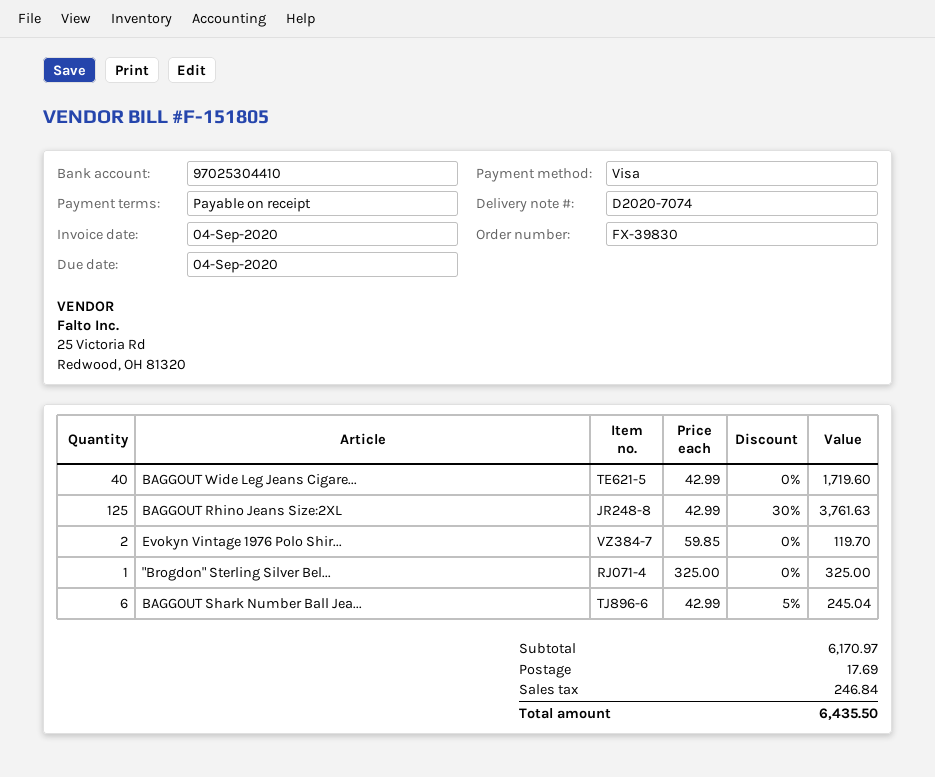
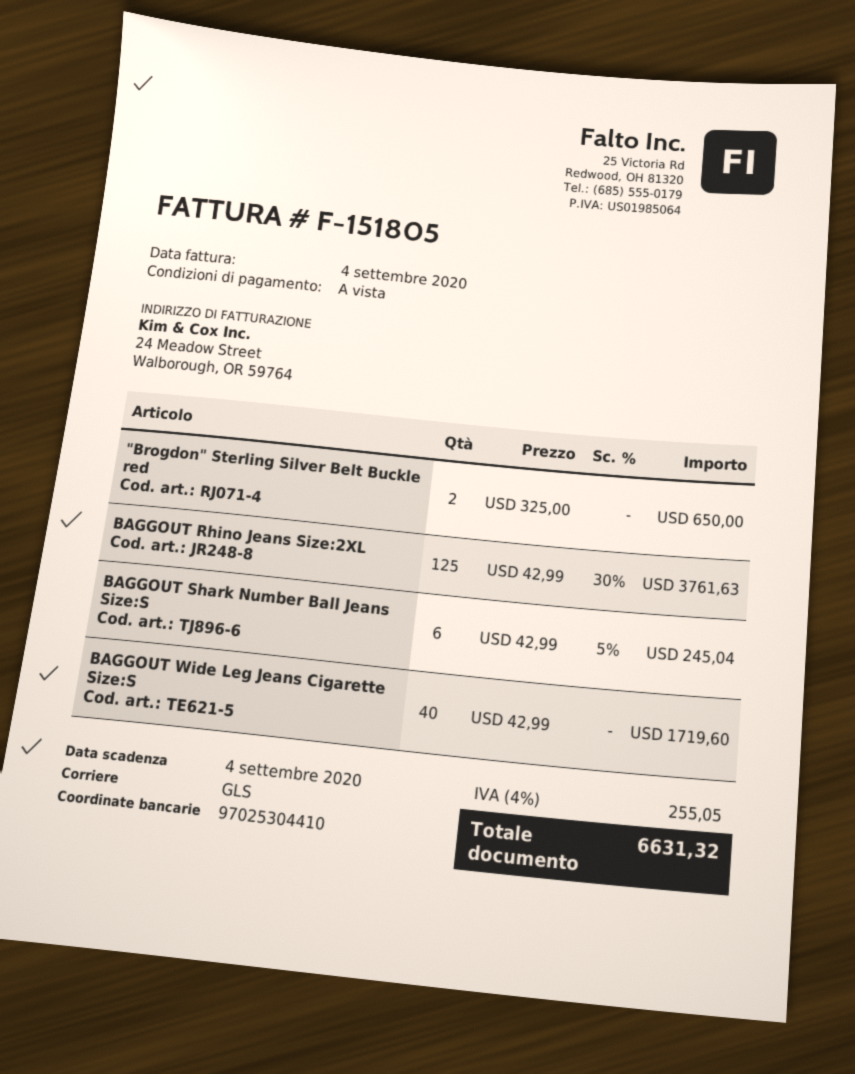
Evokyn Vintage 1976 Polo Shir...: 2 x 59.85 = 119.70 -> none
"Brogdon" Sterling Silver Bel...: 1 x 325.00 = 325.00 -> 2 x 325.00 = 650.00
shipping: 17.69 -> none
tax: 246.84 -> 255.05
total: 6435.50 -> 6631.32

